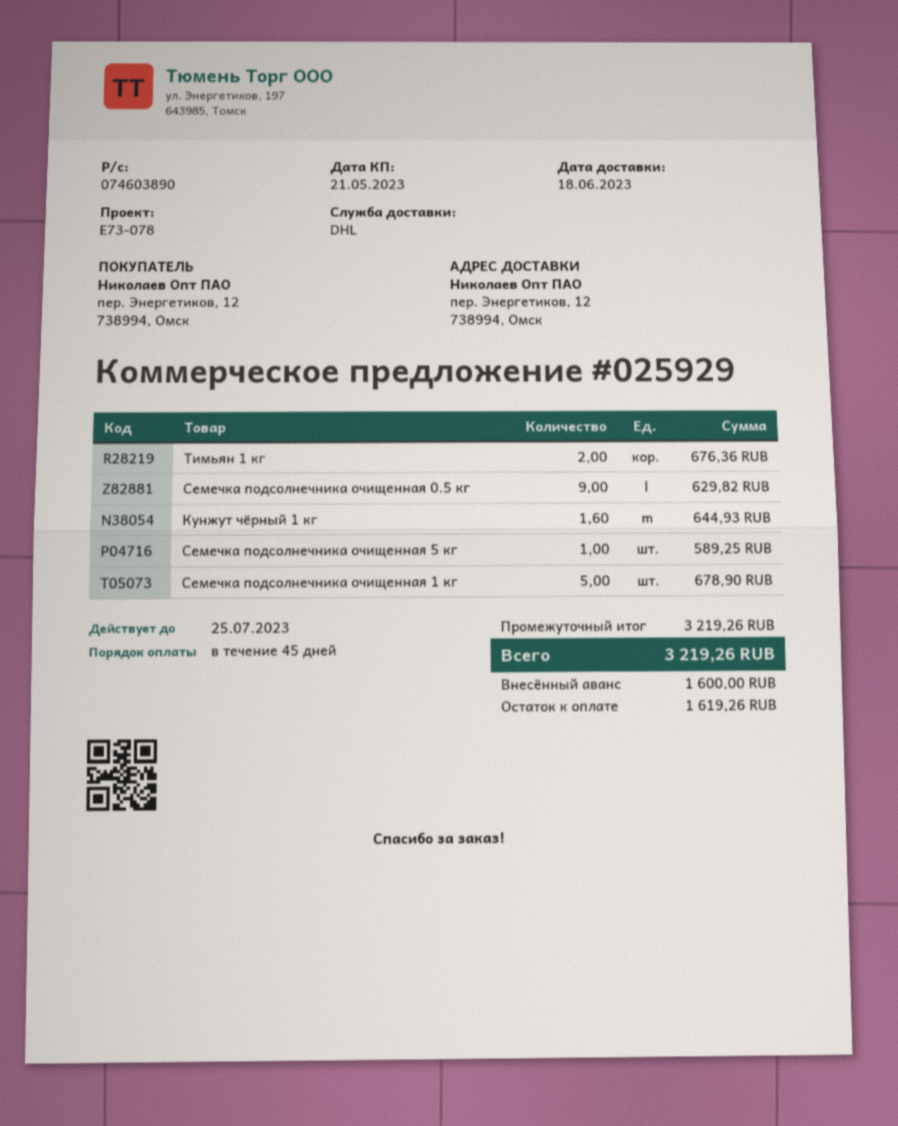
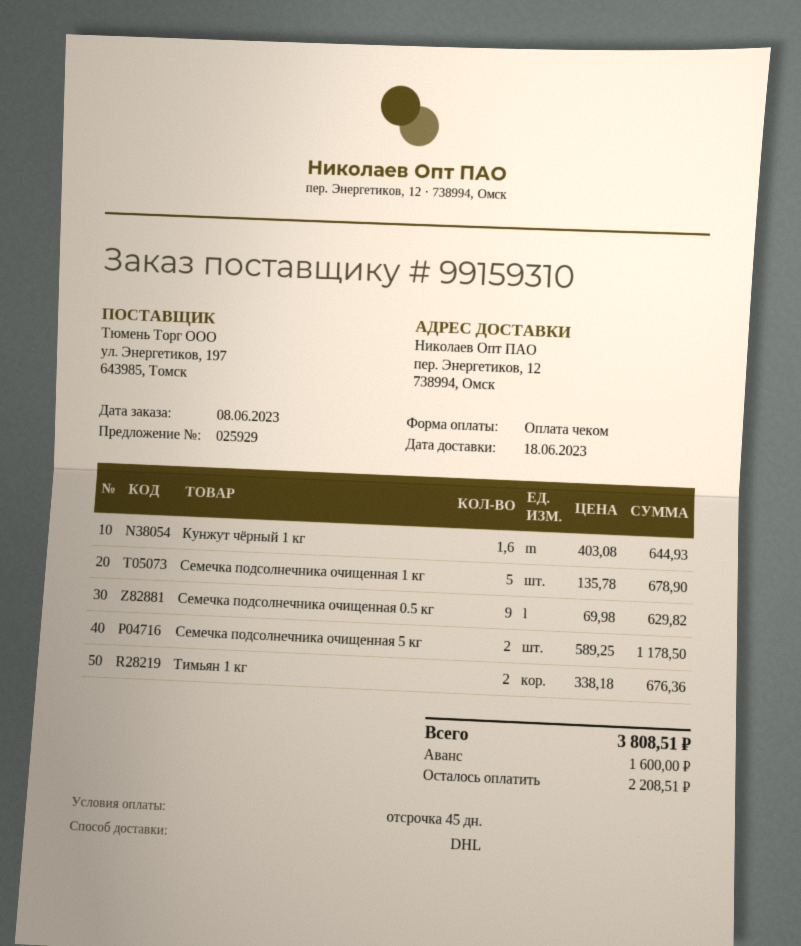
Семечка подсолнечника очищенная 5 кг: 1 for 589.25 -> 2 for 1178.50
total: 3219.26 -> 3808.51
balance: 1619.26 -> 2208.51

